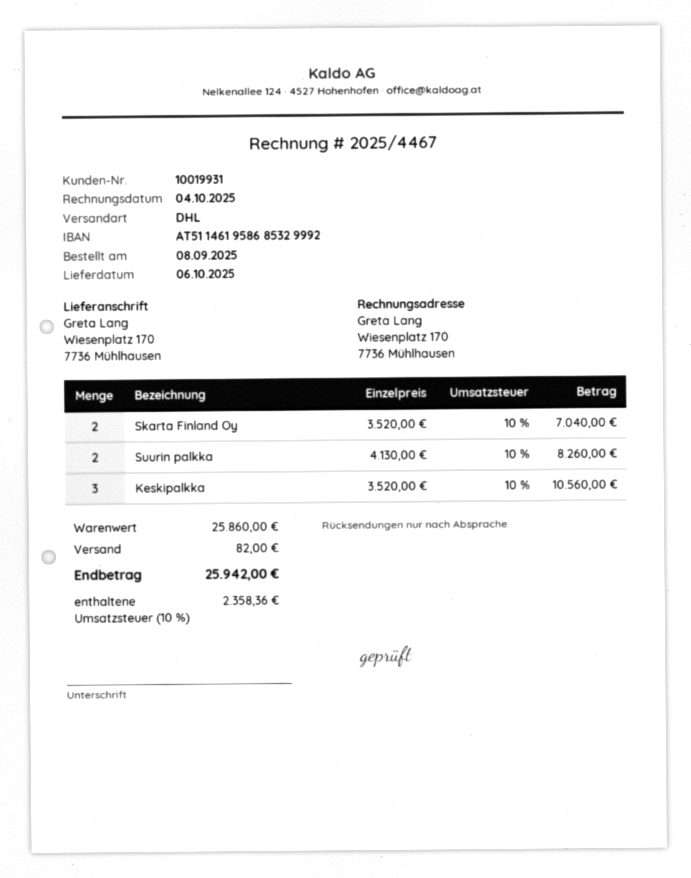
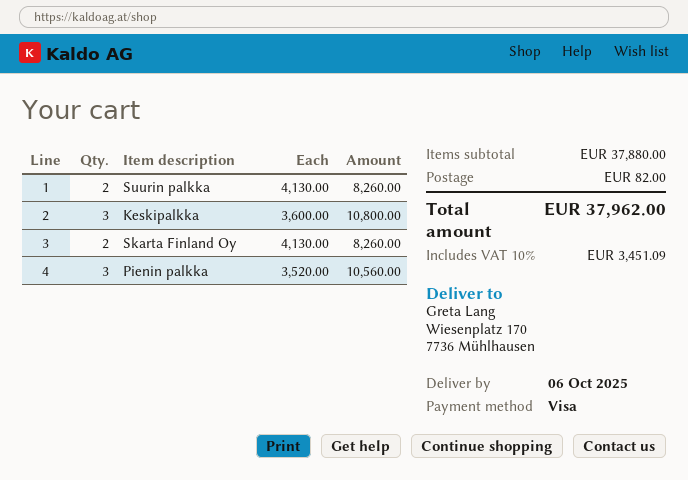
Skarta Finland Oy: 2 x 3520.00 = 7040.00 -> 2 x 4130.00 = 8260.00
Keskipalkka: 3 x 3520.00 = 10560.00 -> 3 x 3600.00 = 10800.00
Pienin palkka: none -> 3 x 3520.00 = 10560.00
subtotal: 25860.00 -> 37880.00
tax: 10% = 2358.36 -> 10% = 3451.09
total: 25942.00 -> 37962.00

